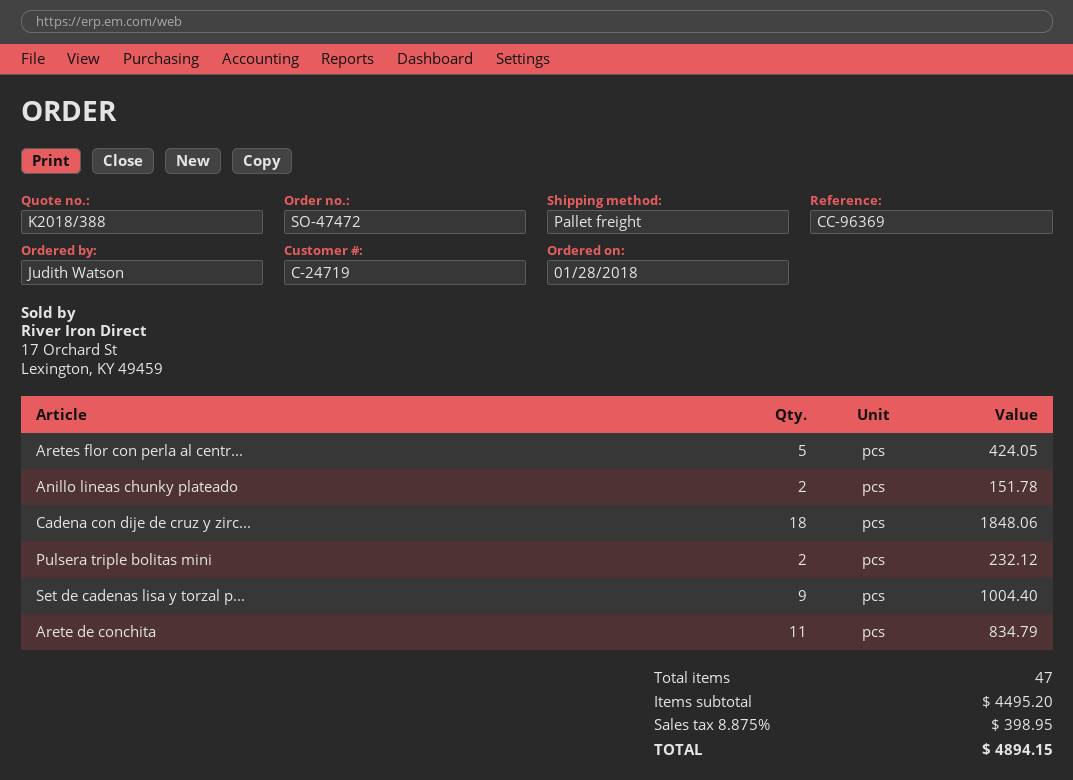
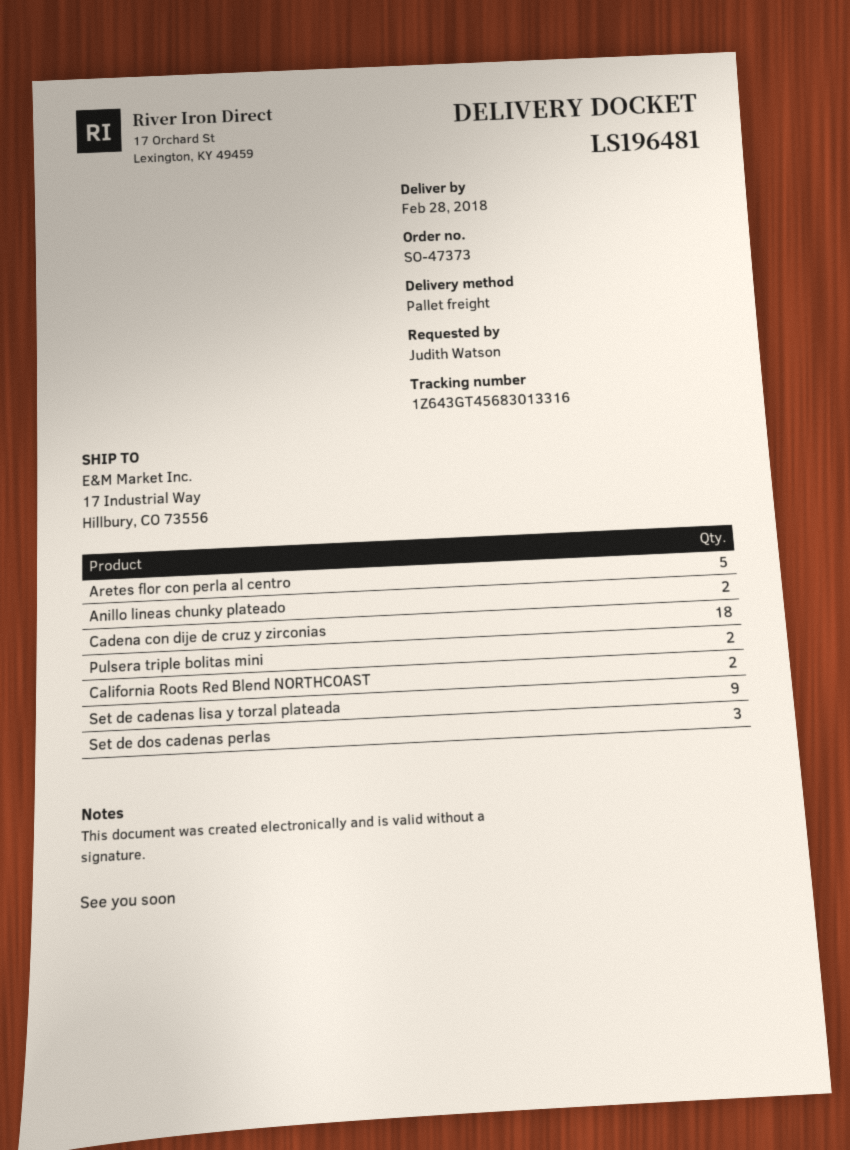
order number: SO-47472 -> SO-47373
Arete de conchita: 11 -> none
California Roots Red Blend NORTHCOAST: none -> 2
Set de dos cadenas perlas: none -> 3

